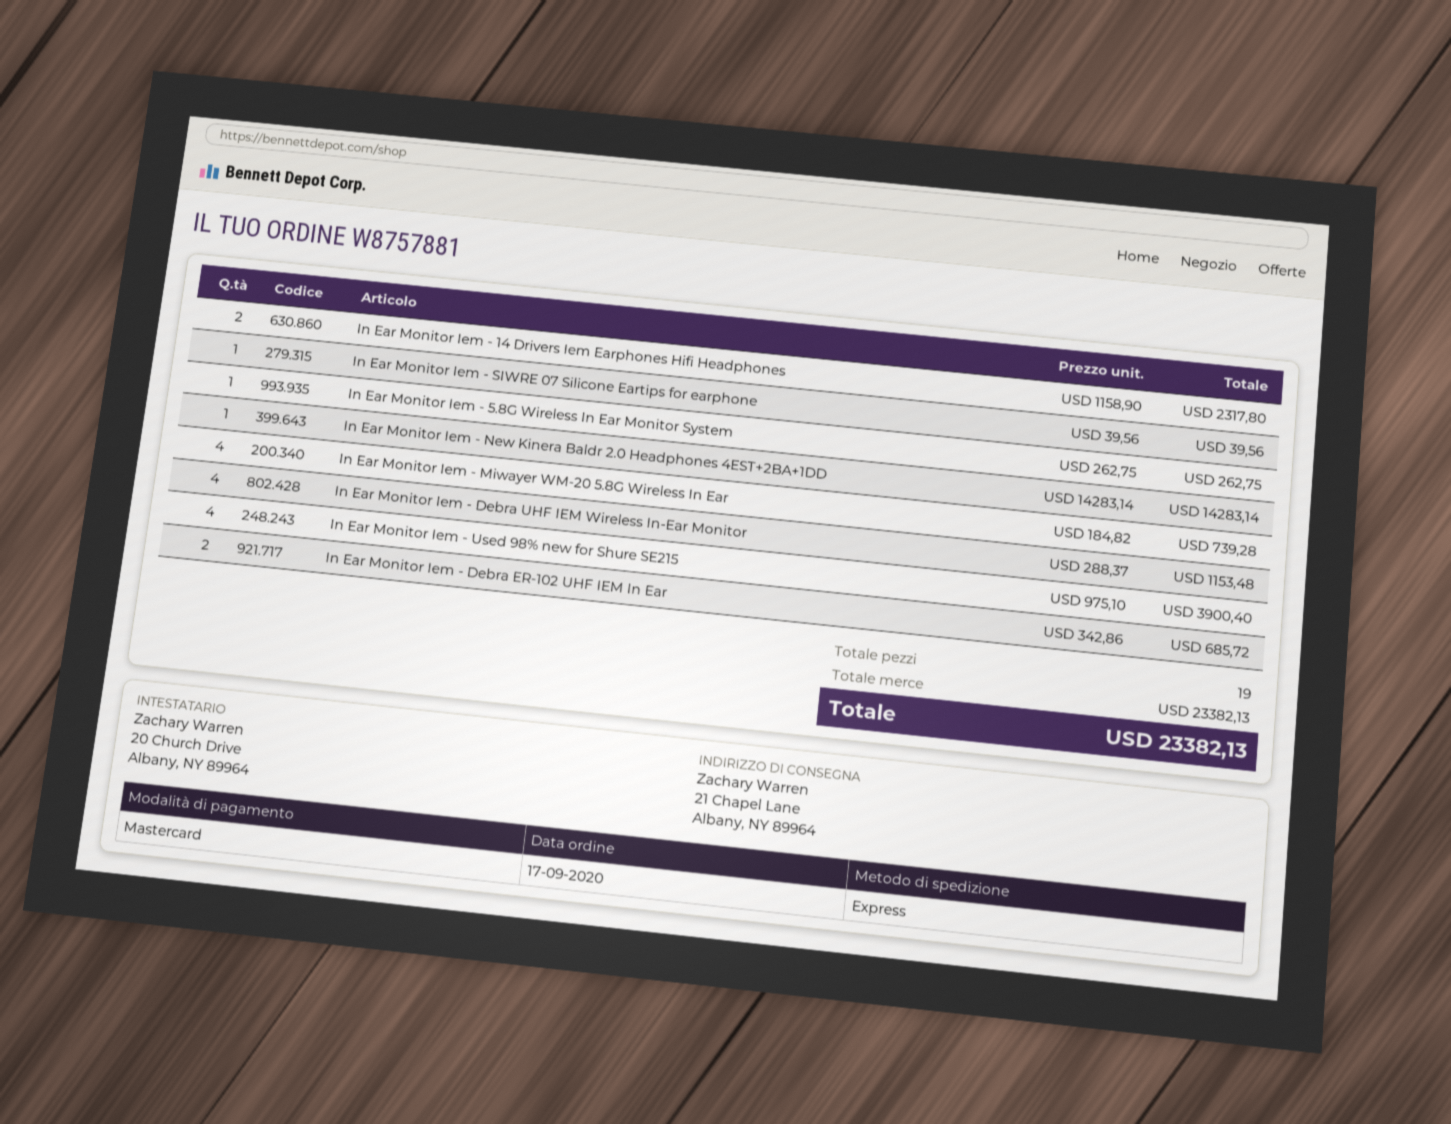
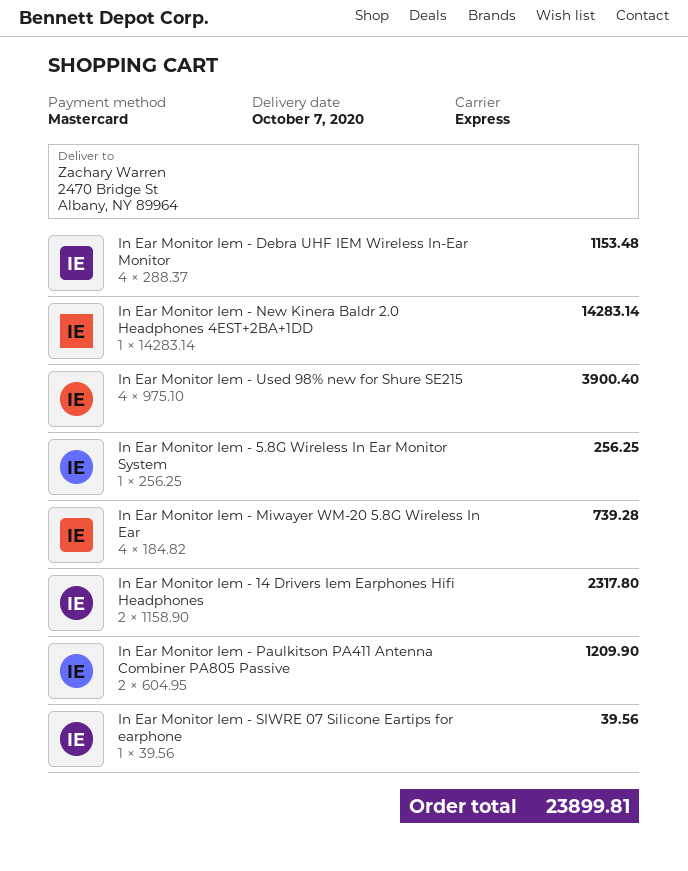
ship to: 21 Chapel Lane, Albany, NY 89964 -> 2470 Bridge St, Albany, NY 89964
In Ear Monitor Iem - 5.8G Wireless In Ear Monitor System: 1 x 262.75 = 262.75 -> 1 x 256.25 = 256.25
In Ear Monitor Iem - Debra ER-102 UHF IEM In Ear: 2 x 342.86 = 685.72 -> none
In Ear Monitor Iem - Paulkitson PA411 Antenna Combiner PA805 Passive: none -> 2 x 604.95 = 1209.90
total: 23382.13 -> 23899.81

